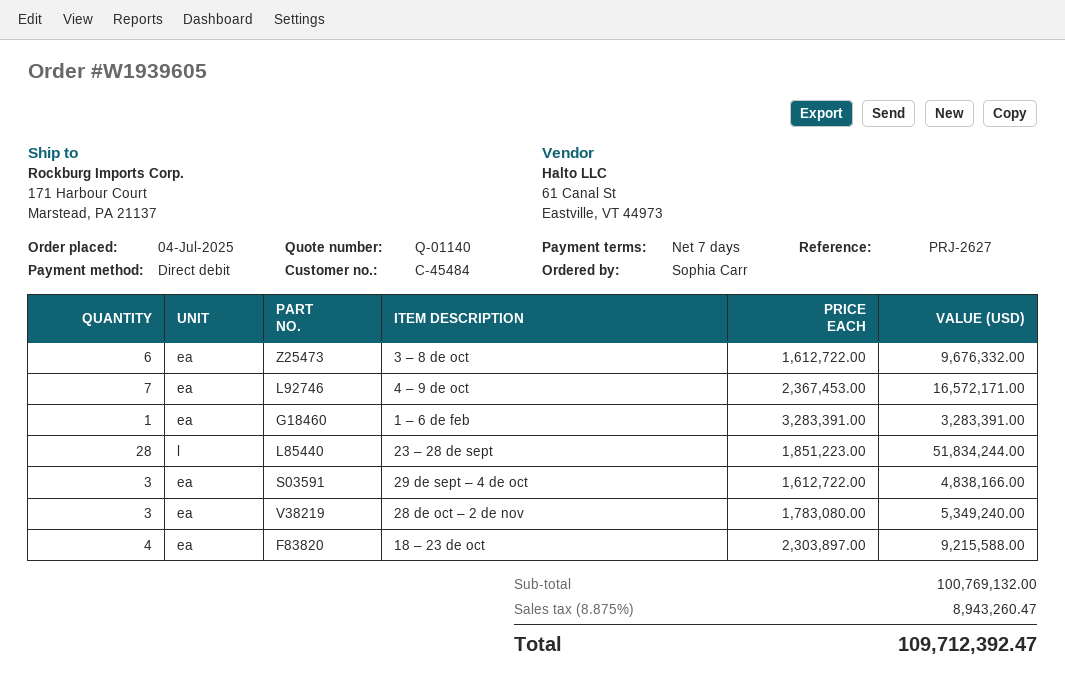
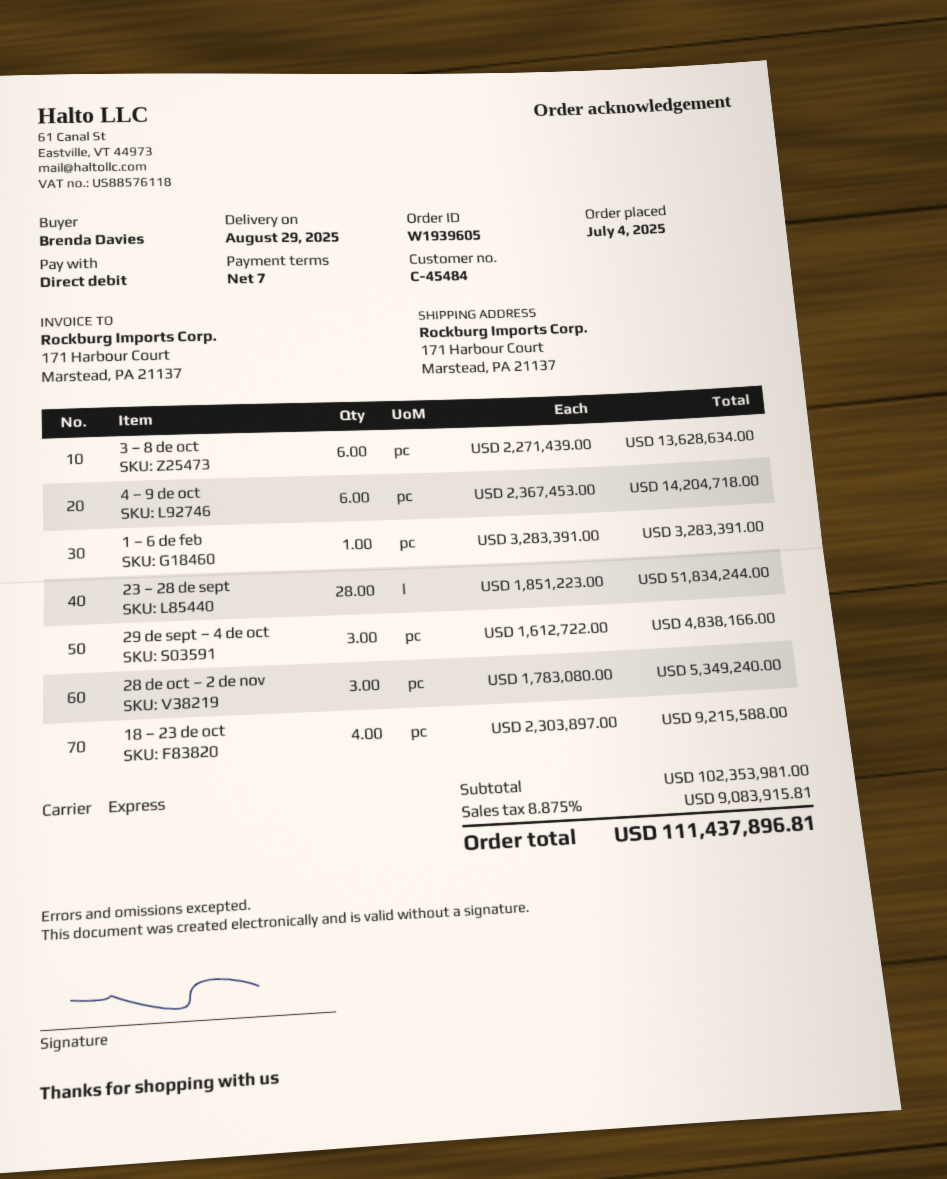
ordered by: Sophia Carr -> Brenda Davies
3 – 8 de oct: 6 x 1612722.00 = 9676332.00 -> 6 x 2271439.00 = 13628634.00
4 – 9 de oct: 7 x 2367453.00 = 16572171.00 -> 6 x 2367453.00 = 14204718.00
subtotal: 100769132.00 -> 102353981.00
tax: 8.875% = 8943260.47 -> 8.875% = 9083915.81
total: 109712392.47 -> 111437896.81

